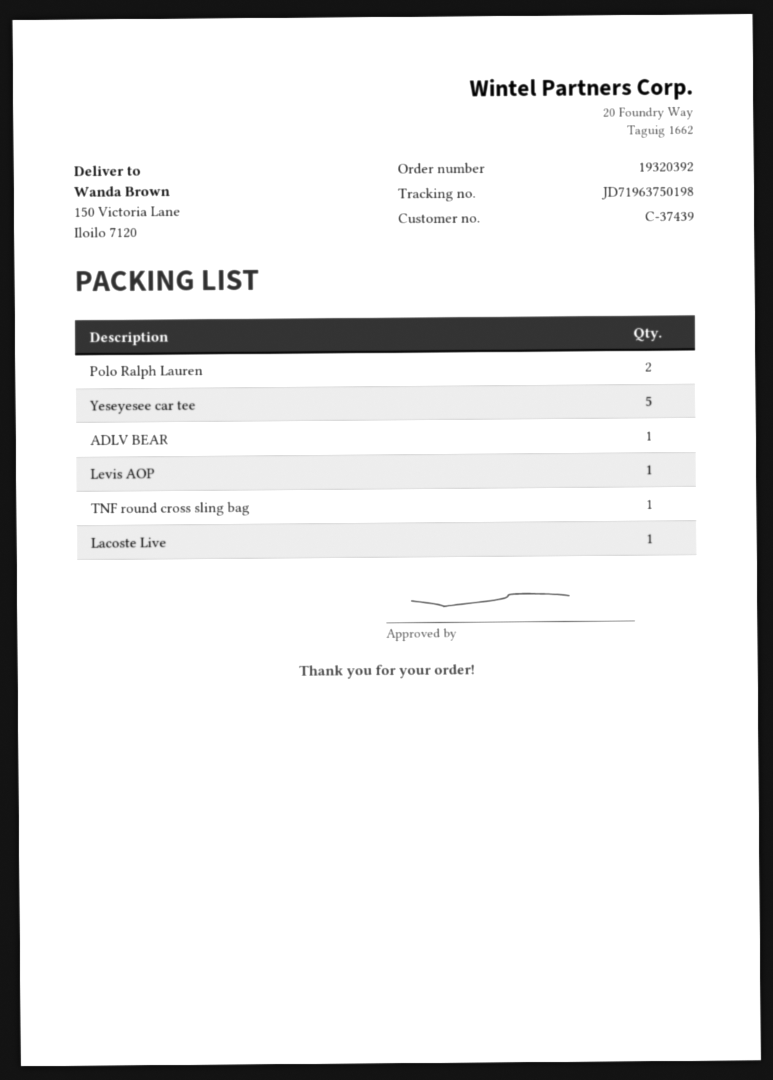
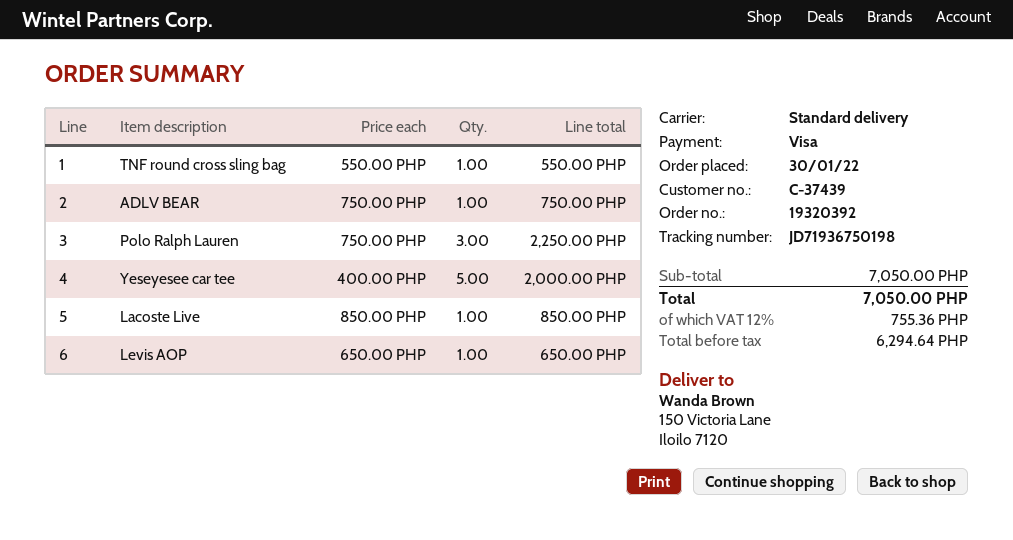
tracking number: JD71963750198 -> JD71936750198
Polo Ralph Lauren: 2 -> 3

